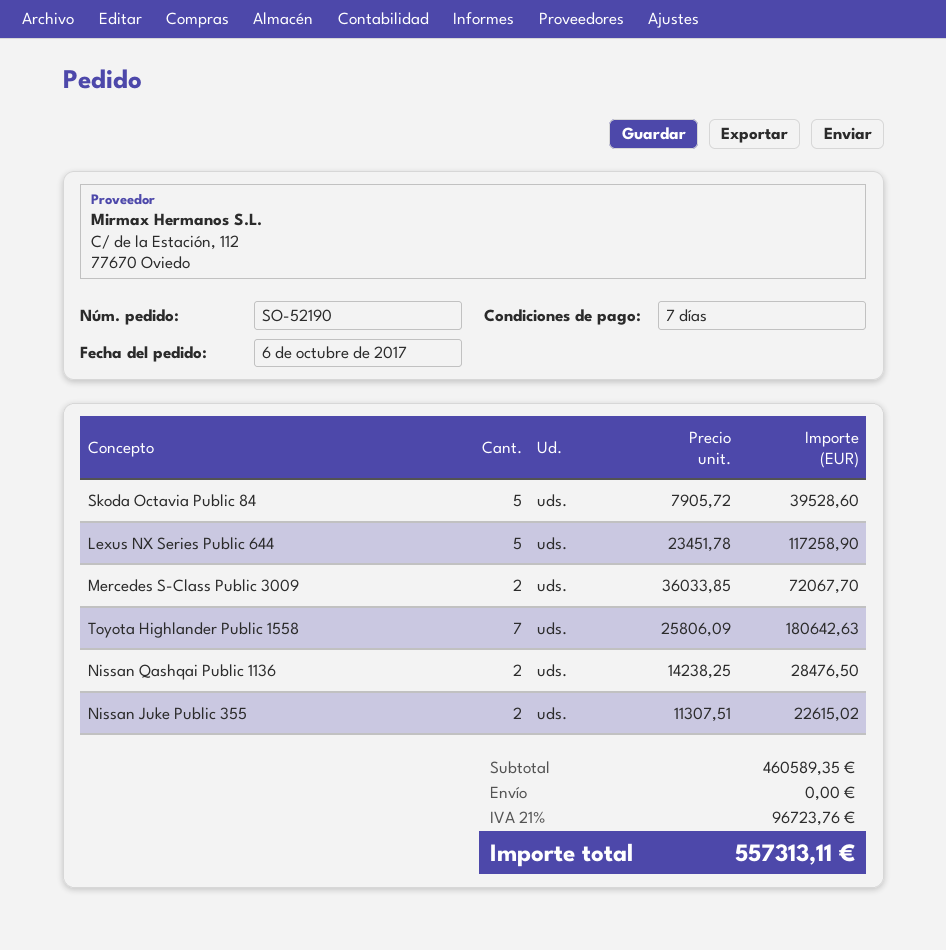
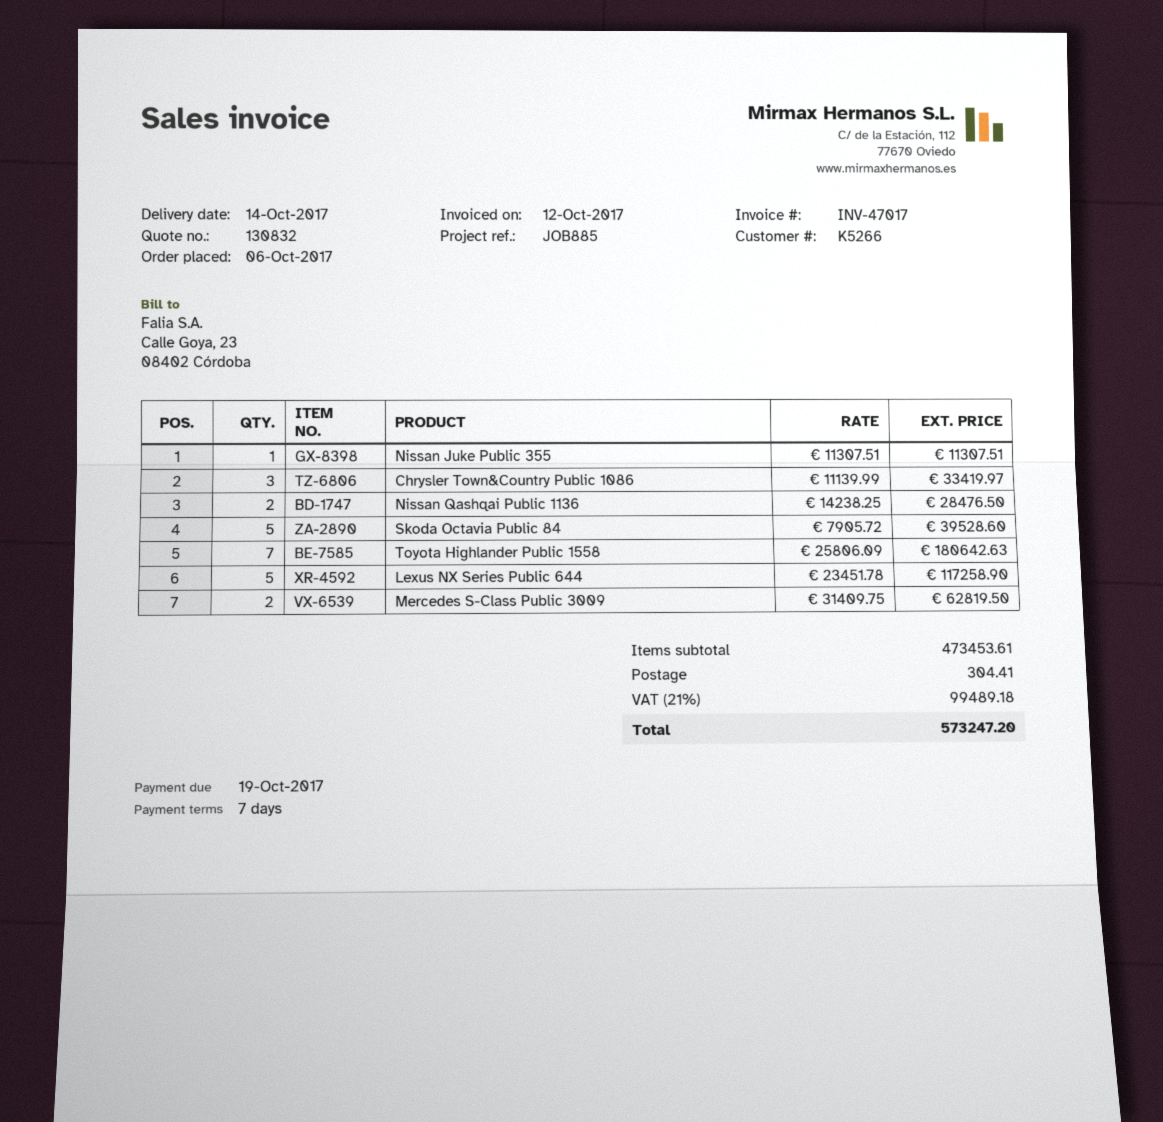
Mercedes S-Class Public 3009: 2 x 36033.85 = 72067.70 -> 2 x 31409.75 = 62819.50
Nissan Juke Public 355: 2 x 11307.51 = 22615.02 -> 1 x 11307.51 = 11307.51
Chrysler Town&Country Public 1086: none -> 3 x 11139.99 = 33419.97
subtotal: 460589.35 -> 473453.61
shipping: 0.00 -> 304.41
tax: 21% = 96723.76 -> 21% = 99489.18
total: 557313.11 -> 573247.20

